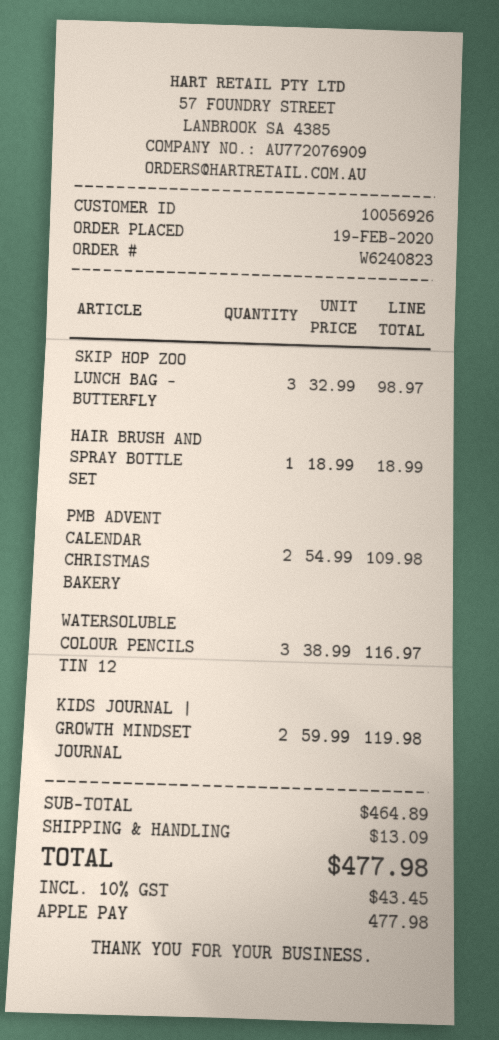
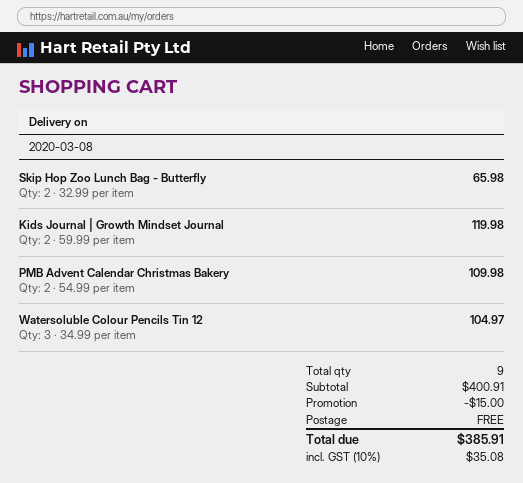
SKIP HOP ZOO LUNCH BAG - BUTTERFLY: 3 x 32.99 = 98.97 -> 2 x 32.99 = 65.98
HAIR BRUSH AND SPRAY BOTTLE SET: 1 x 18.99 = 18.99 -> none
WATERSOLUBLE COLOUR PENCILS TIN 12: 3 x 38.99 = 116.97 -> 3 x 34.99 = 104.97
subtotal: 464.89 -> 400.91
discount: none -> 15.00
shipping: 13.09 -> 0.00
tax: 10% = 43.45 -> 10% = 35.08
total: 477.98 -> 385.91

